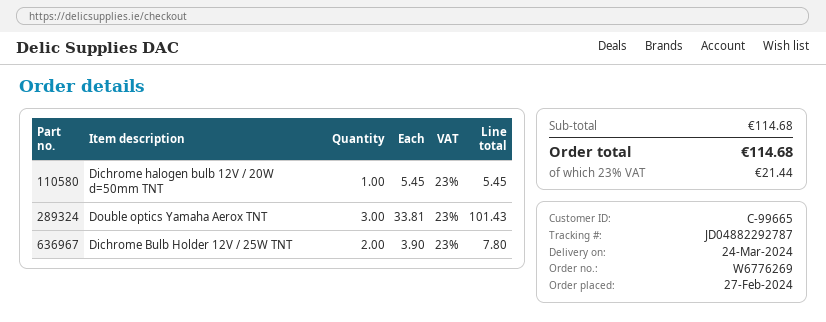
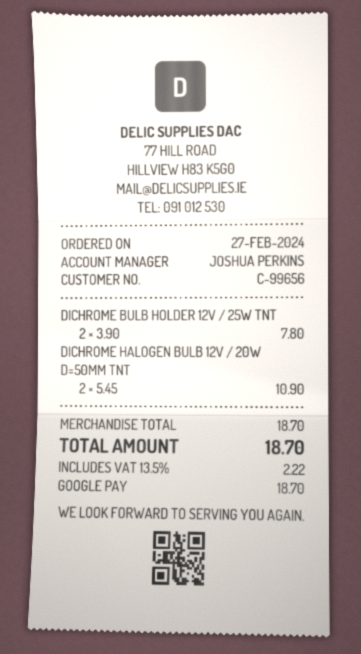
customer number: C-99665 -> C-99656
Dichrome halogen bulb 12V / 20W d=50mm TNT: 1 x 5.45 = 5.45 -> 2 x 5.45 = 10.90
Double optics Yamaha Aerox TNT: 3 x 33.81 = 101.43 -> none
subtotal: 114.68 -> 18.70
tax: 23% = 21.44 -> 13.5% = 2.22
total: 114.68 -> 18.70

